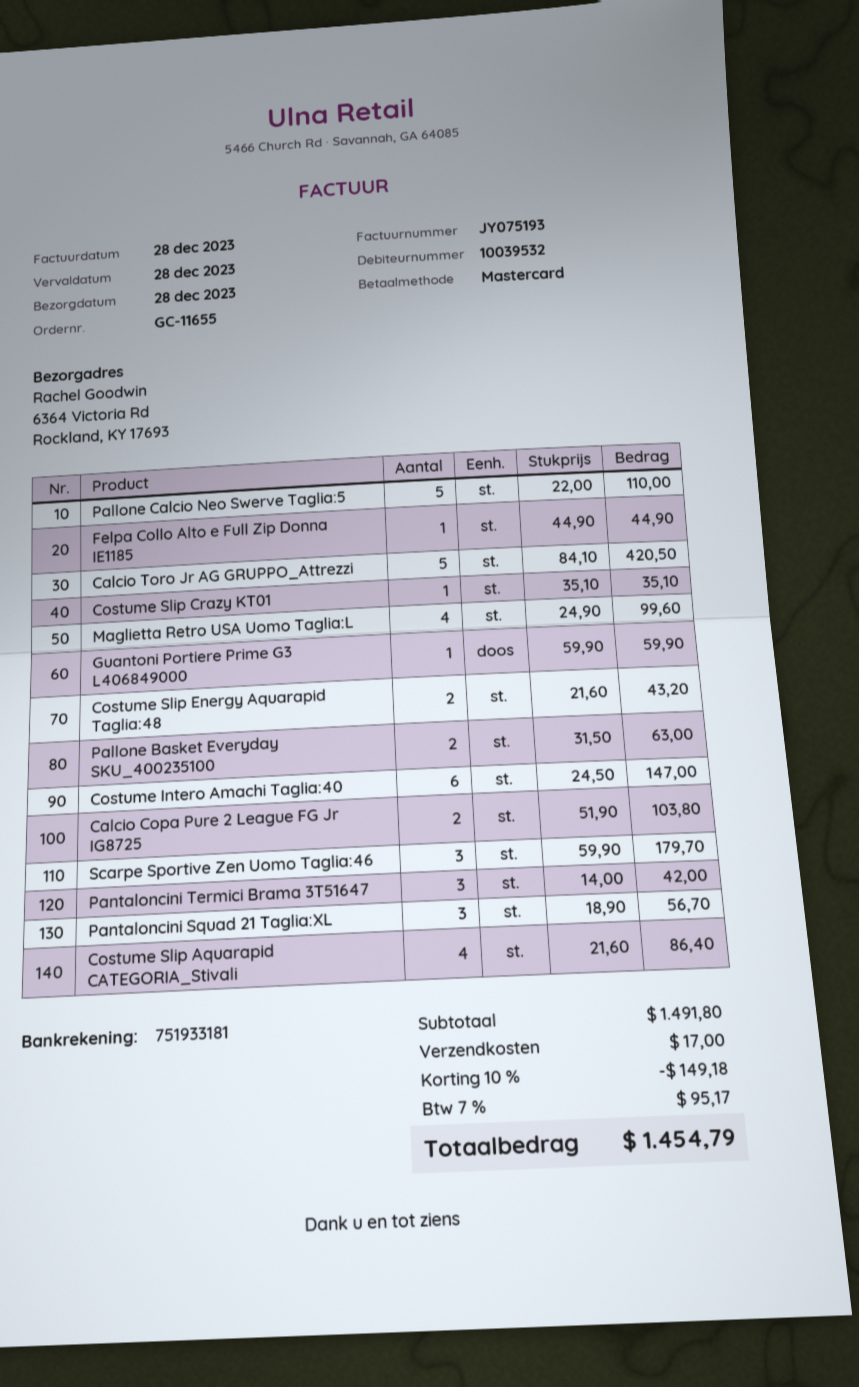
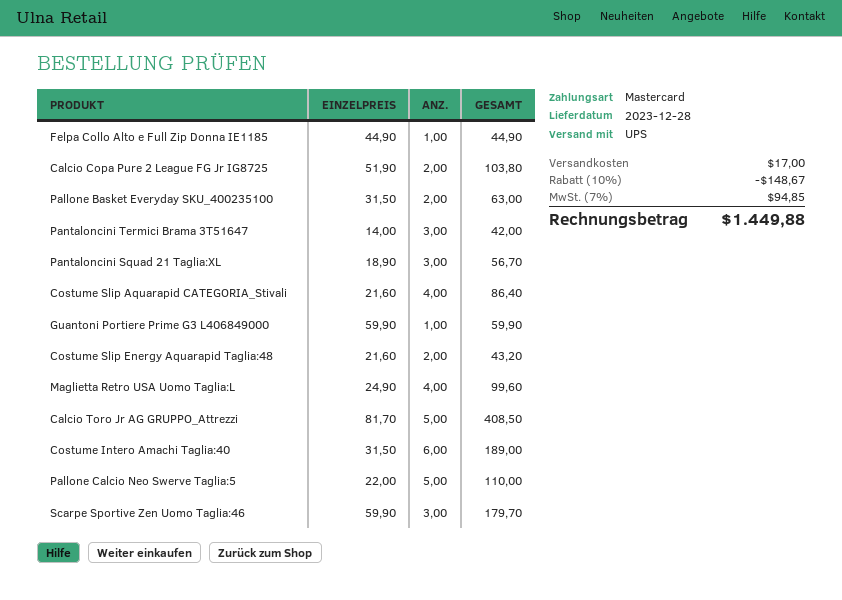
Calcio Toro Jr AG GRUPPO_Attrezzi: 5 x 84.10 = 420.50 -> 5 x 81.70 = 408.50
Costume Slip Crazy KT01: 1 x 35.10 = 35.10 -> none
Costume Intero Amachi Taglia:40: 6 x 24.50 = 147.00 -> 6 x 31.50 = 189.00
discount: 10% = 149.18 -> 10% = 148.67
tax: 7% = 95.17 -> 7% = 94.85
total: 1454.79 -> 1449.88

